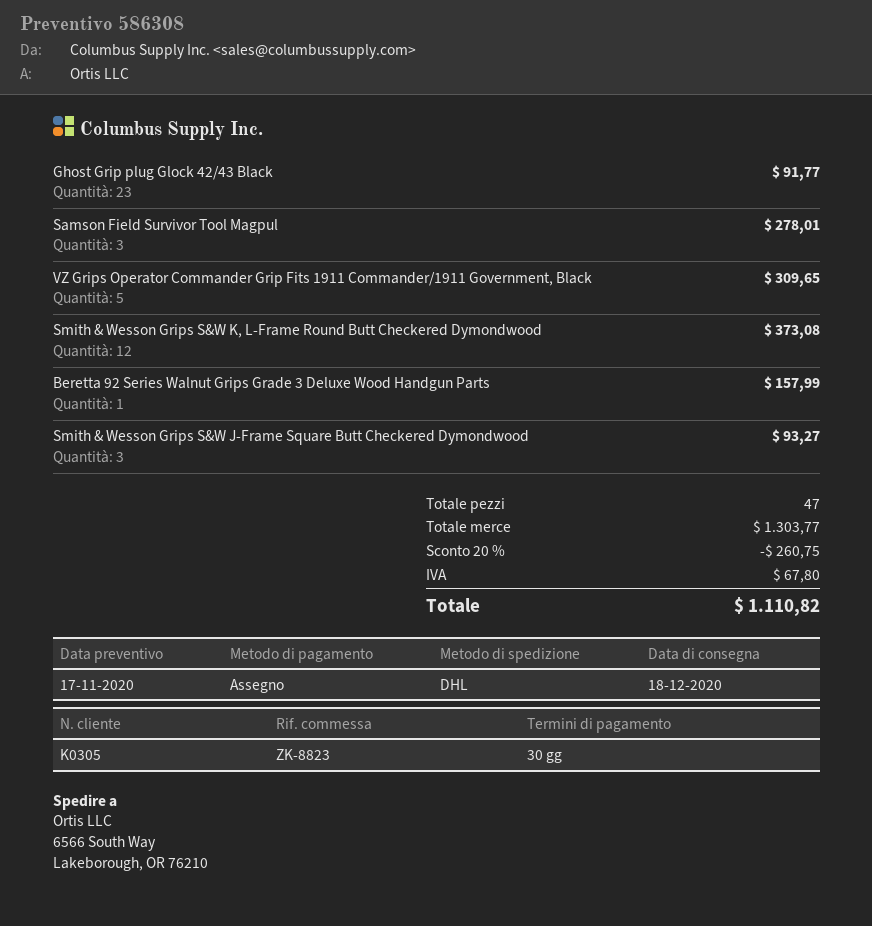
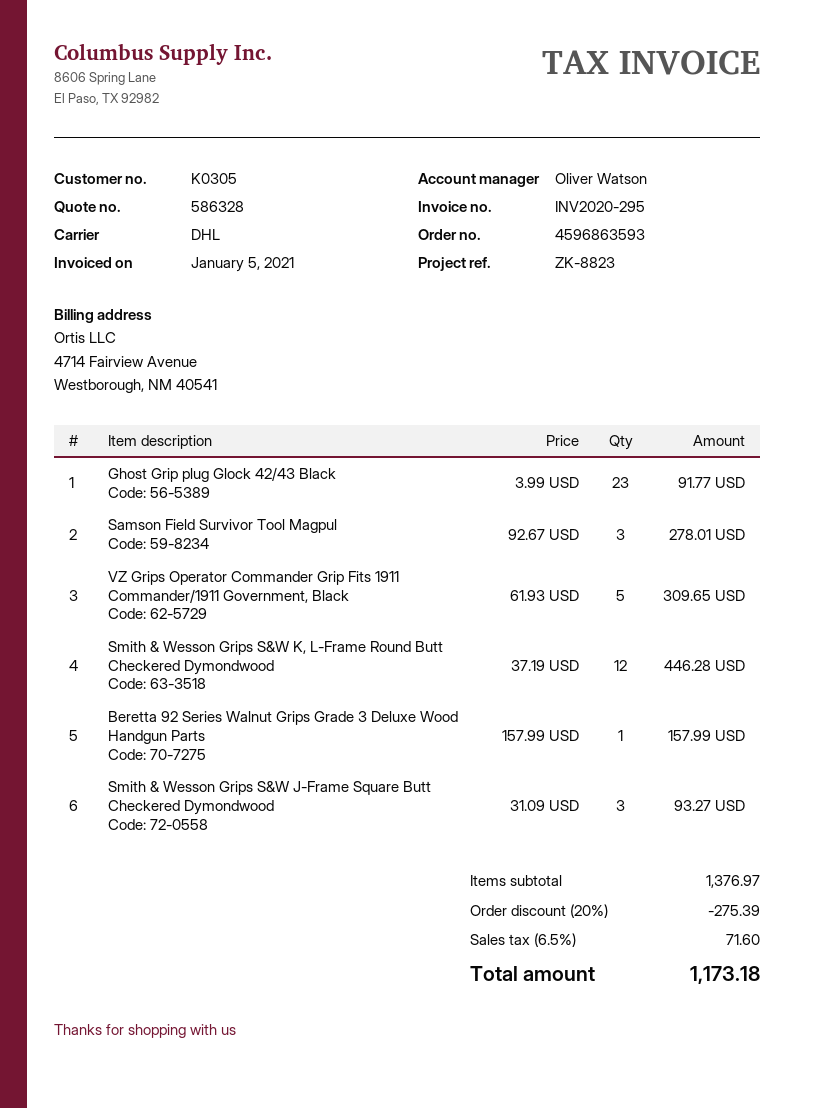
quote number: 586308 -> 586328
Smith & Wesson Grips S&W K, L-Frame Round Butt Checkered Dymondwood: 12 for 373.08 -> 12 for 446.28
subtotal: 1303.77 -> 1376.97
discount: 20% = 260.75 -> 20% = 275.39
tax: 67.80 -> 71.60
total: 1110.82 -> 1173.18

